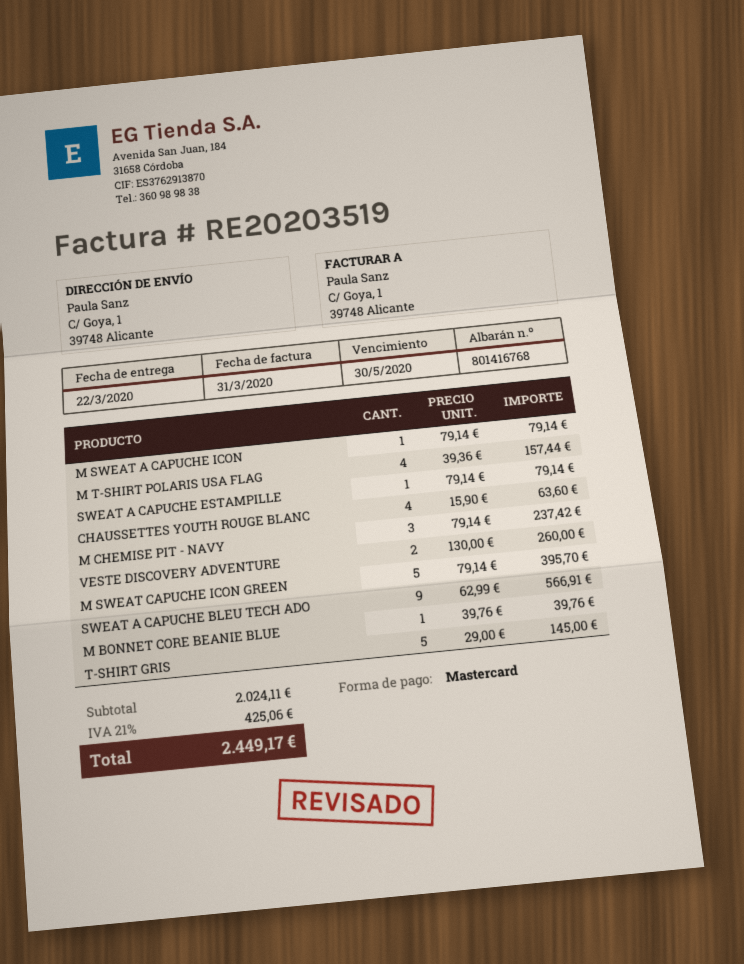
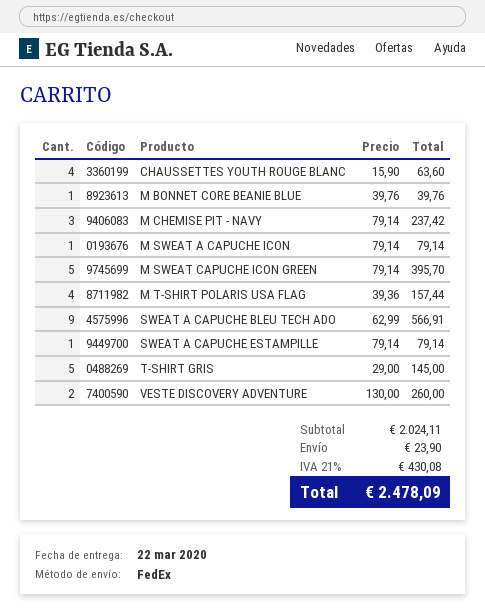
shipping: none -> 23.90
tax: 21% = 425.06 -> 21% = 430.08
total: 2449.17 -> 2478.09

